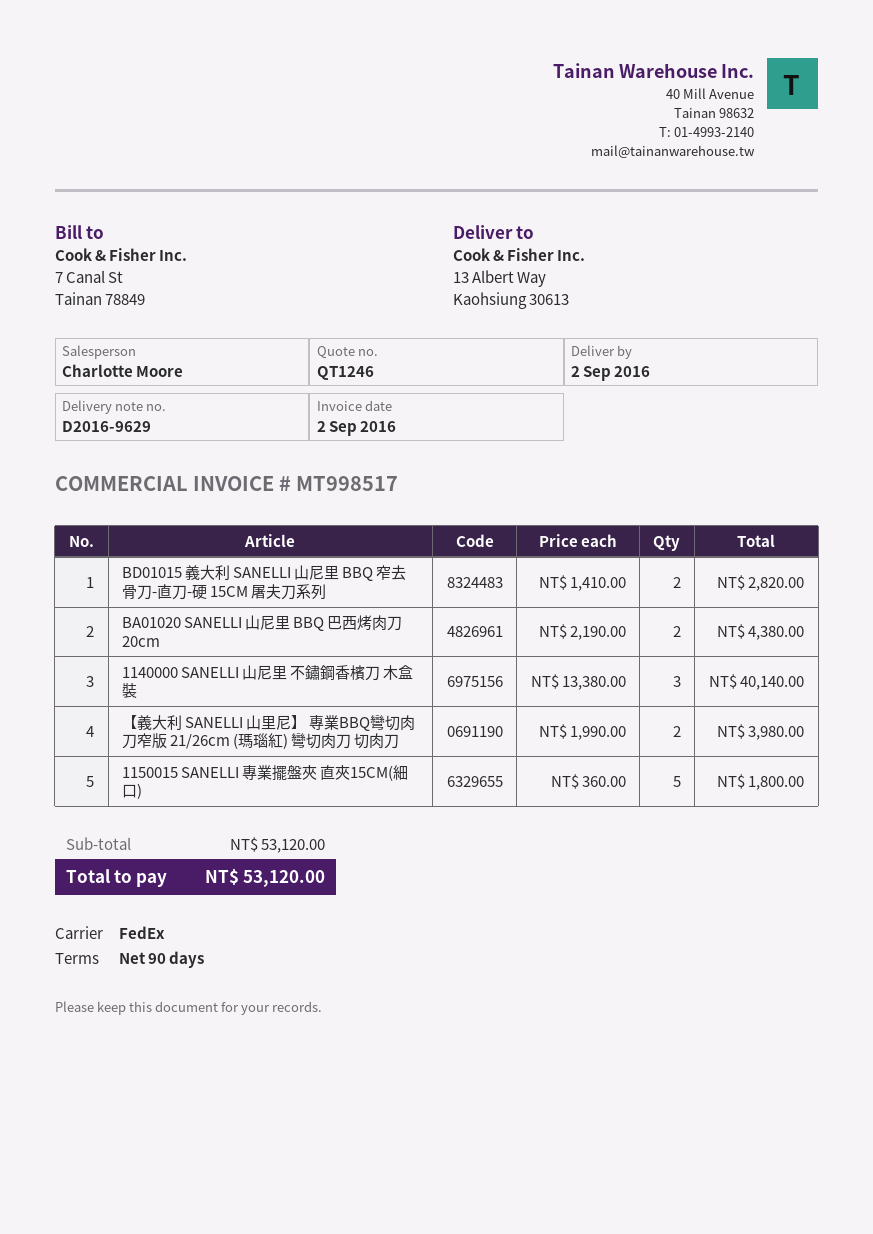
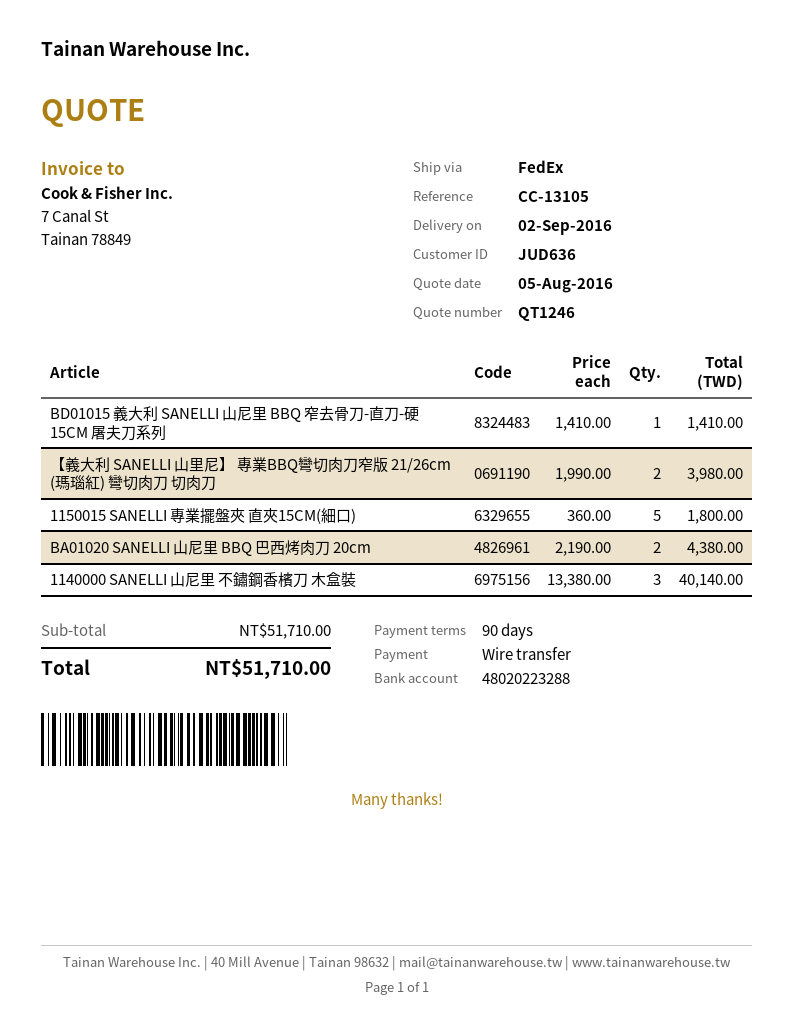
BD01015 義大利 SANELLI 山尼里 BBQ 窄去骨刀-直刀-硬 15CM 屠夫刀系列: 2 x 1410.00 = 2820.00 -> 1 x 1410.00 = 1410.00
subtotal: 53120.00 -> 51710.00
total: 53120.00 -> 51710.00

